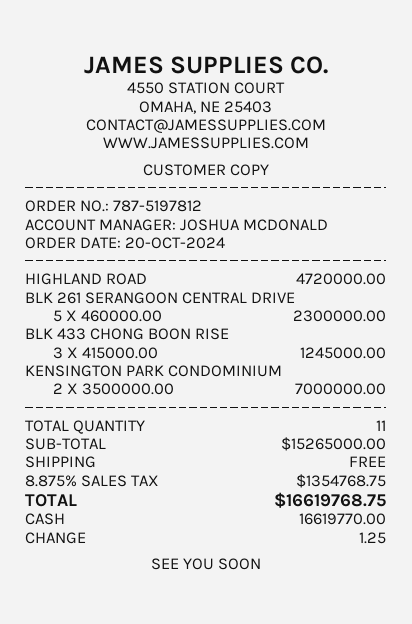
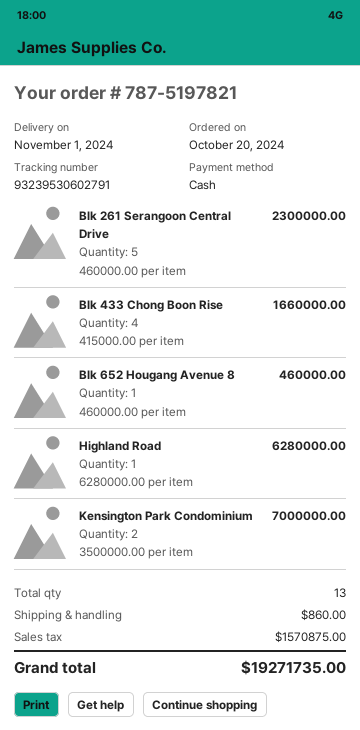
order number: 787-5197812 -> 787-5197821
HIGHLAND ROAD: 1 x 4720000.00 = 4720000.00 -> 1 x 6280000.00 = 6280000.00
BLK 433 CHONG BOON RISE: 3 x 415000.00 = 1245000.00 -> 4 x 415000.00 = 1660000.00
Blk 652 Hougang Avenue 8: none -> 1 x 460000.00 = 460000.00
total quantity: 11 -> 13
shipping: 0.00 -> 860.00
tax: 1354768.75 -> 1570875.00
total: 16619768.75 -> 19271735.00

